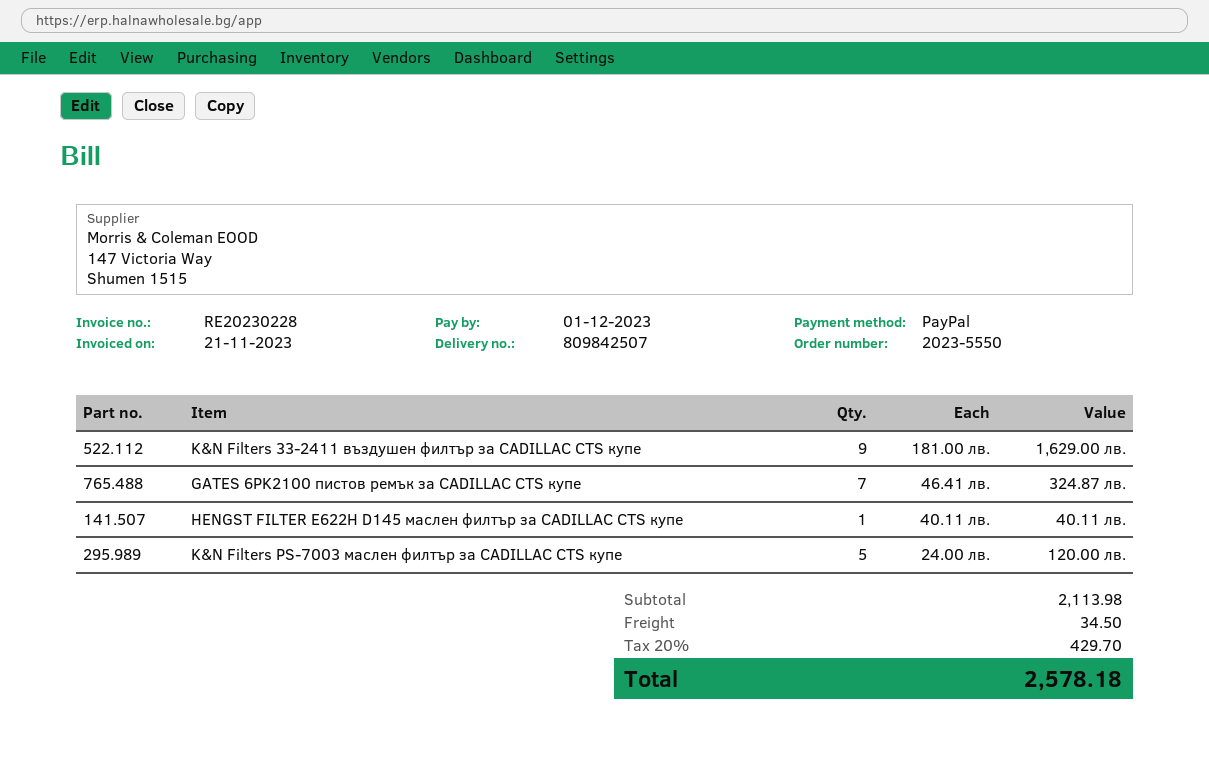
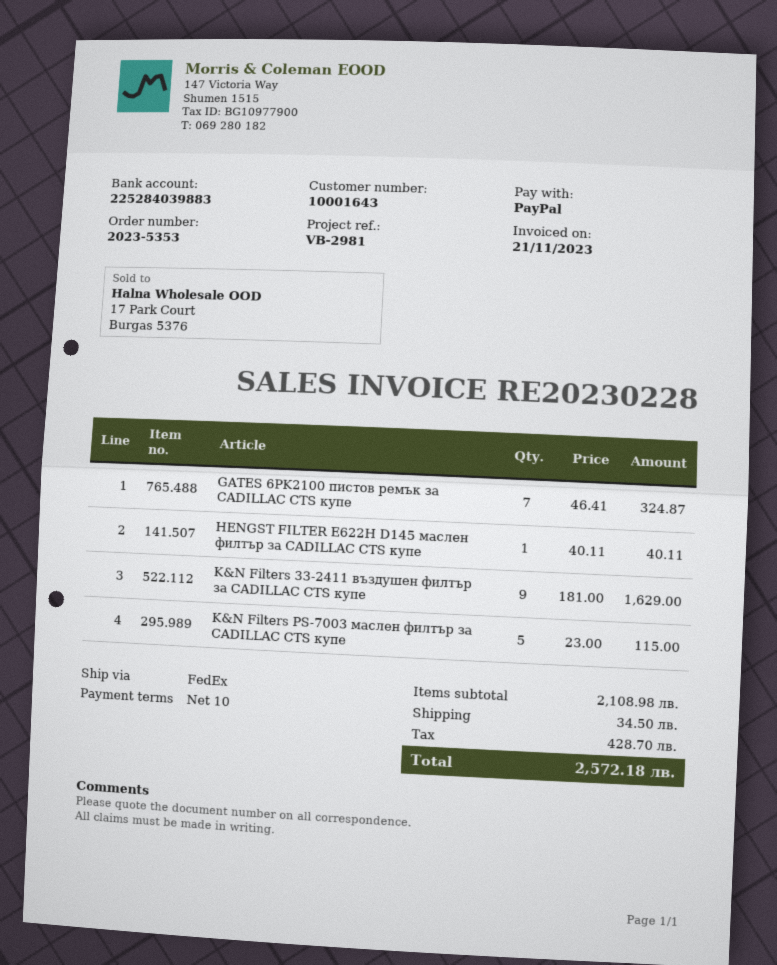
order number: 2023-5550 -> 2023-5353
K&N Filters PS-7003 маслен филтър за CADILLAC CTS купе: 5 x 24.00 = 120.00 -> 5 x 23.00 = 115.00
subtotal: 2113.98 -> 2108.98
tax: 429.70 -> 428.70
total: 2578.18 -> 2572.18

